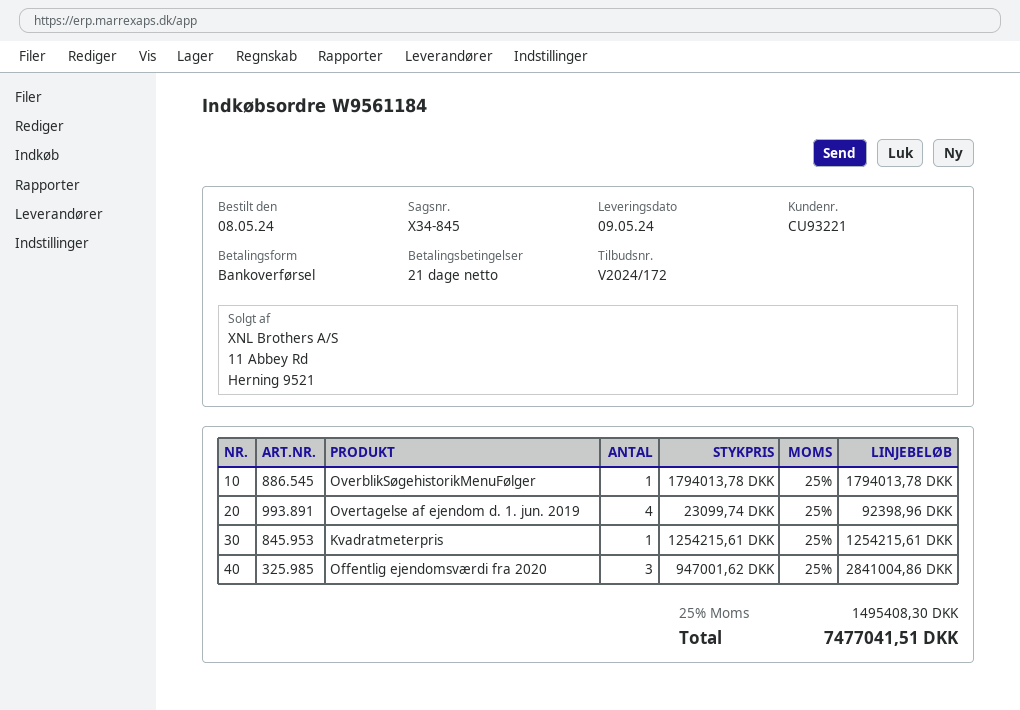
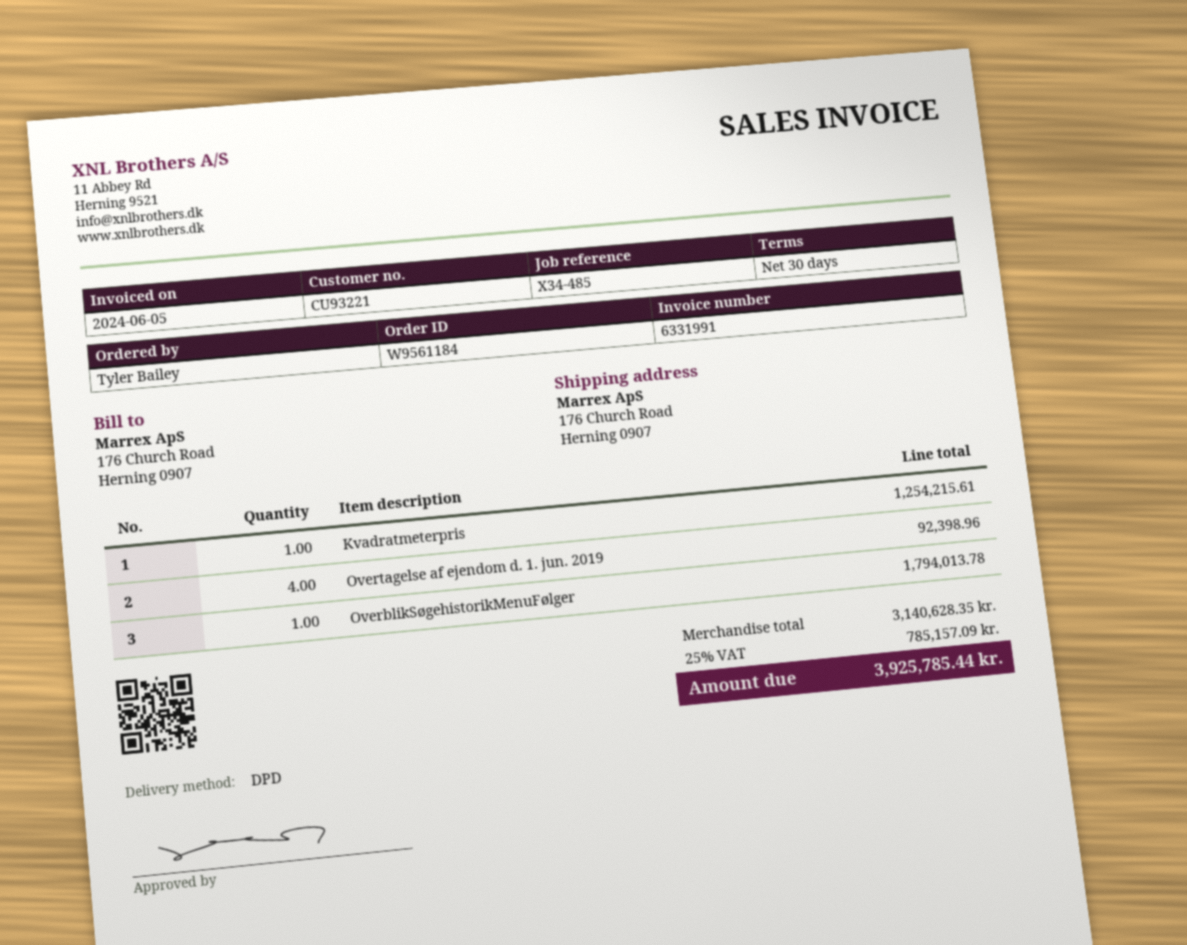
payment terms: 21 days -> 30 days
reference: X34-845 -> X34-485
Offentlig ejendomsværdi fra 2020: 3 for 2841004.86 -> none
tax: 25% = 1495408.30 -> 25% = 785157.09
total: 7477041.51 -> 3925785.44

